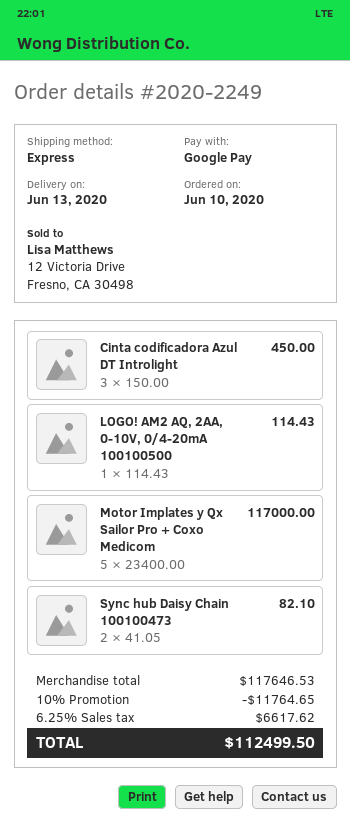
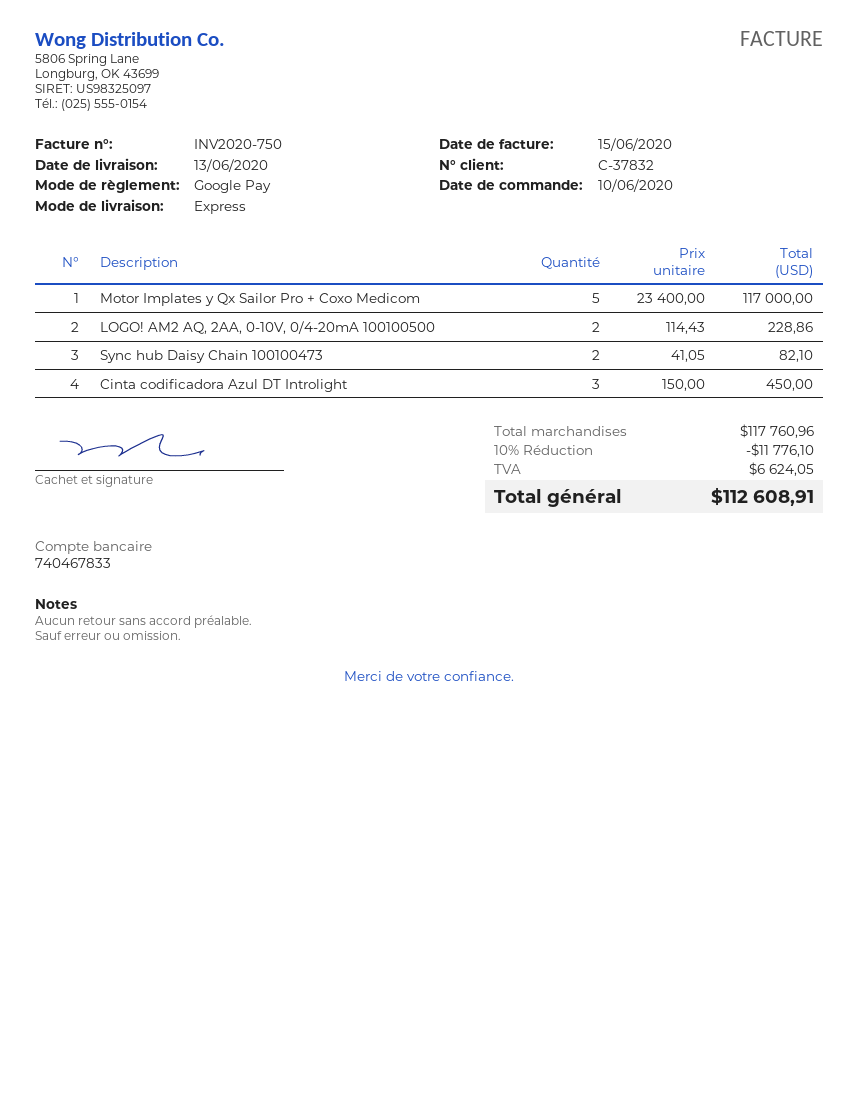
LOGO! AM2 AQ, 2AA, 0-10V, 0/4-20mA 100100500: 1 x 114.43 = 114.43 -> 2 x 114.43 = 228.86
subtotal: 117646.53 -> 117760.96
discount: 10% = 11764.65 -> 10% = 11776.10
tax: 6617.62 -> 6624.05
total: 112499.50 -> 112608.91

